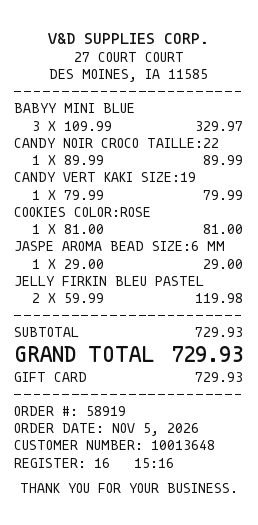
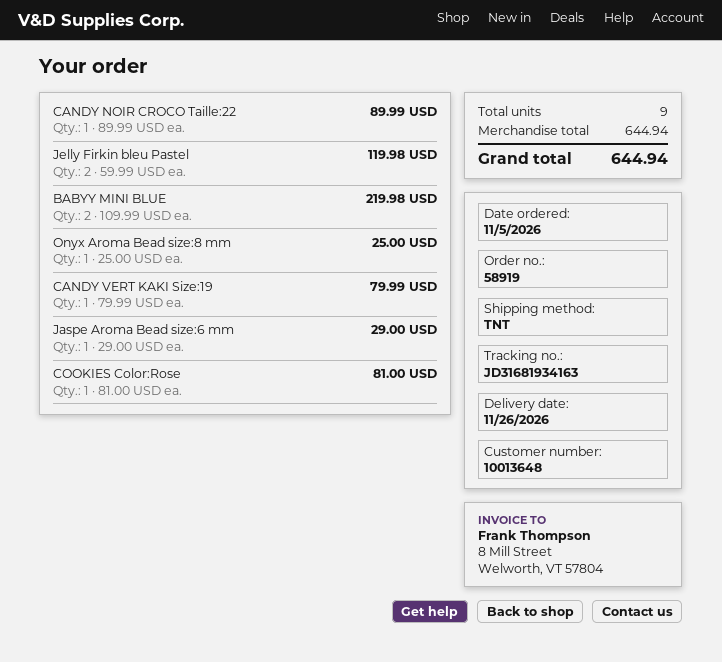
BABYY MINI BLUE: 3 x 109.99 = 329.97 -> 2 x 109.99 = 219.98
Onyx Aroma Bead size:8 mm: none -> 1 x 25.00 = 25.00
subtotal: 729.93 -> 644.94
total: 729.93 -> 644.94

